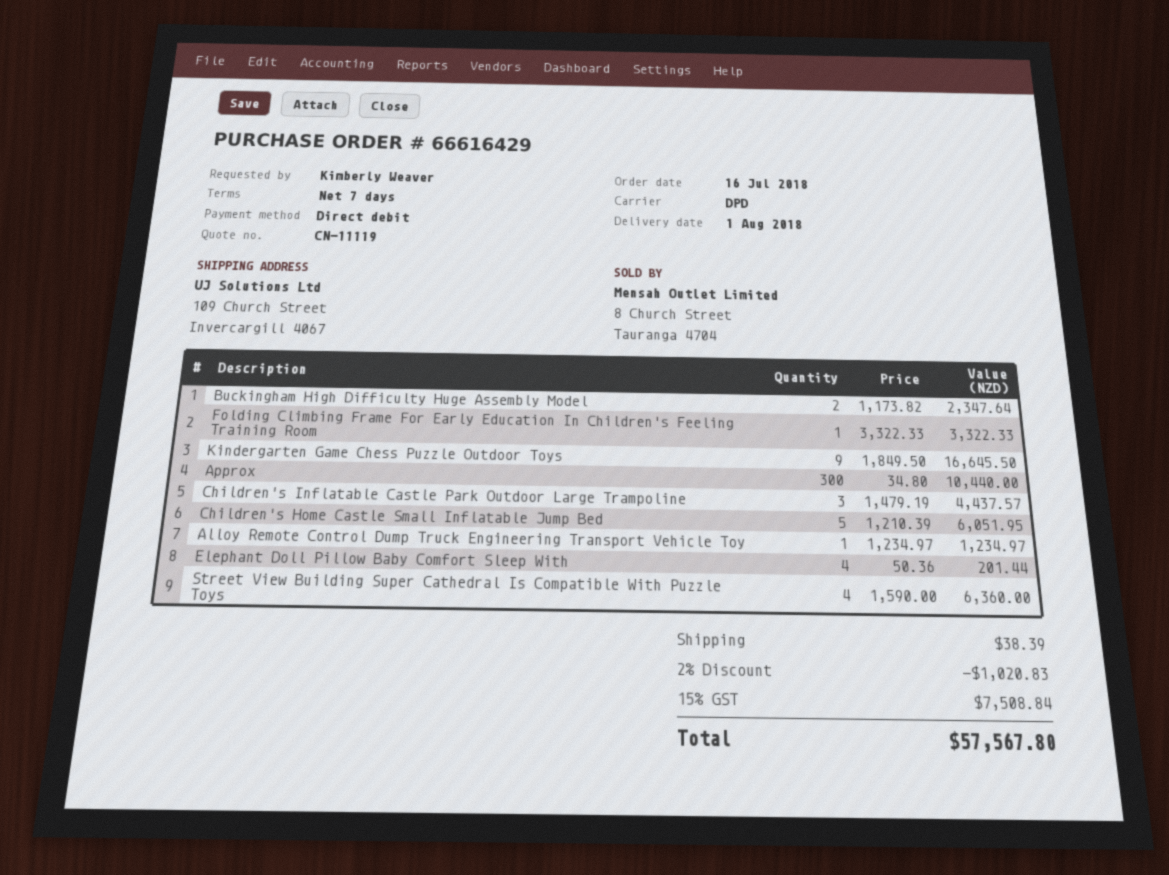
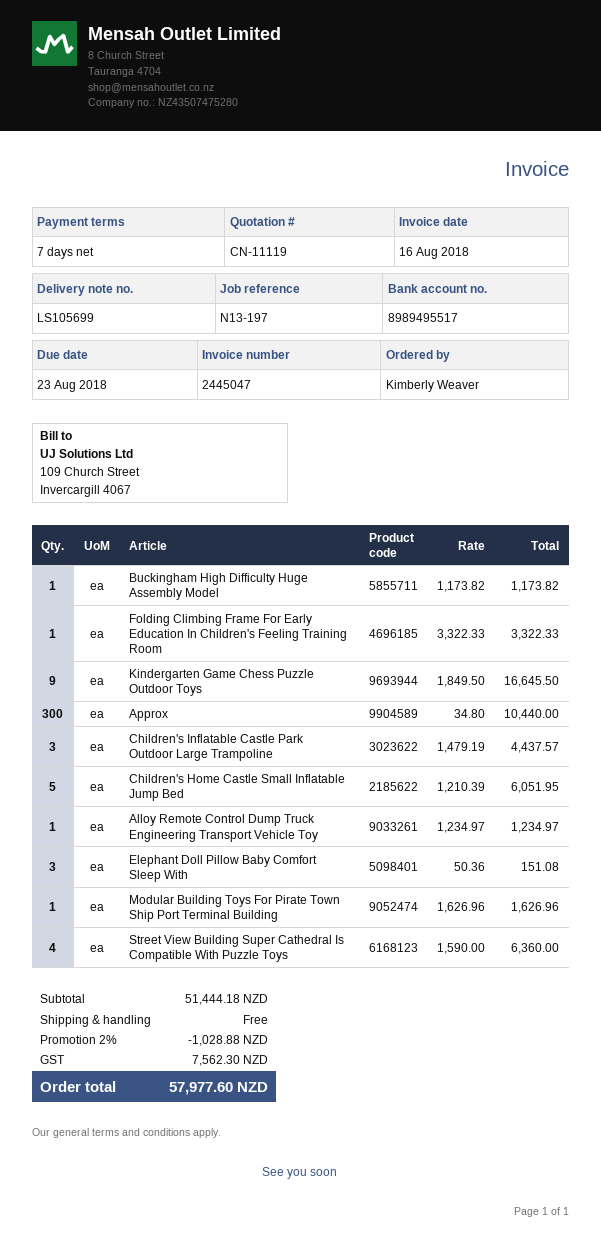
Buckingham High Difficulty Huge Assembly Model: 2 x 1173.82 = 2347.64 -> 1 x 1173.82 = 1173.82
Elephant Doll Pillow Baby Comfort Sleep With: 4 x 50.36 = 201.44 -> 3 x 50.36 = 151.08
Modular Building Toys For Pirate Town Ship Port Terminal Building: none -> 1 x 1626.96 = 1626.96
discount: 2% = 1020.83 -> 2% = 1028.88
shipping: 38.39 -> 0.00
tax: 7508.84 -> 7562.30
total: 57567.80 -> 57977.60

